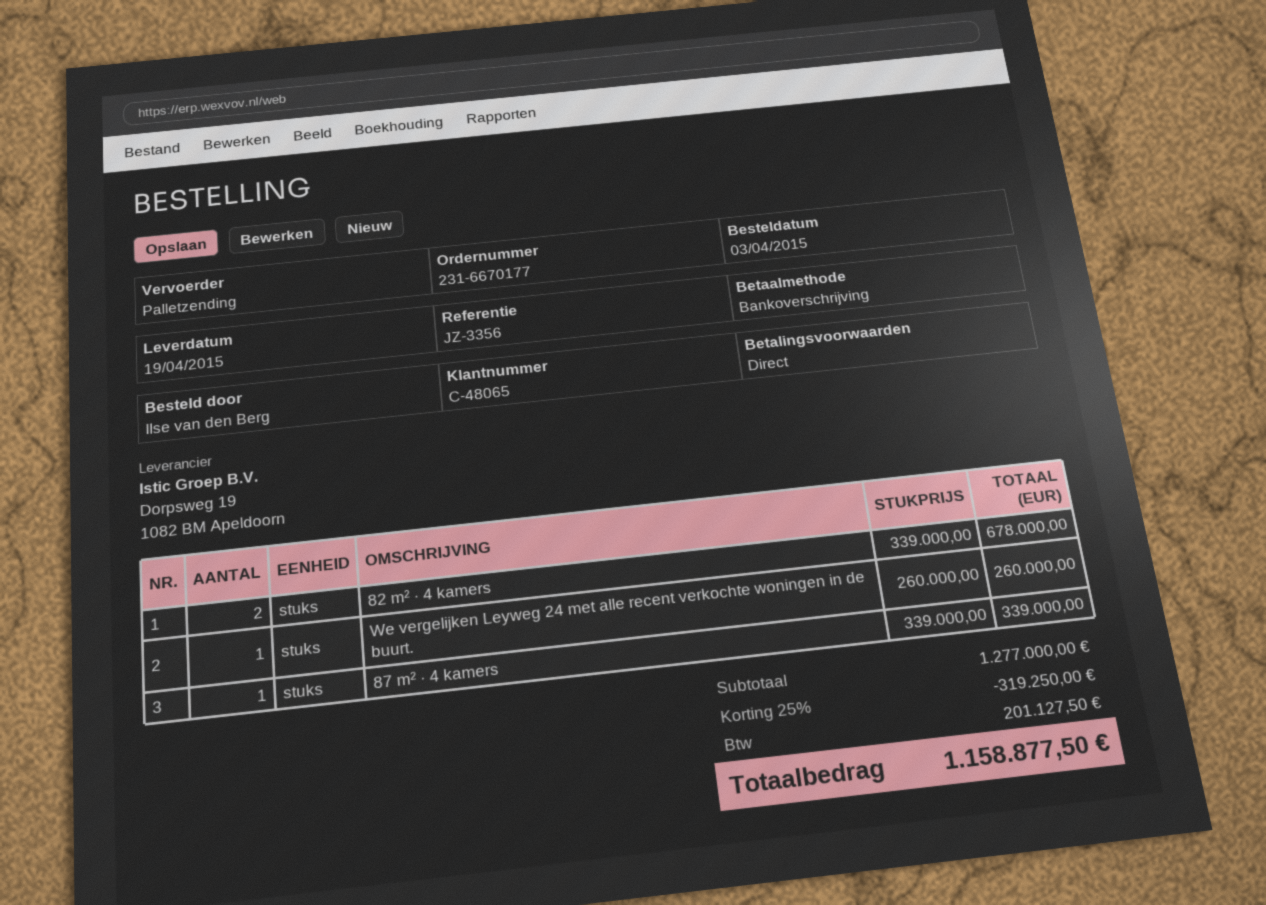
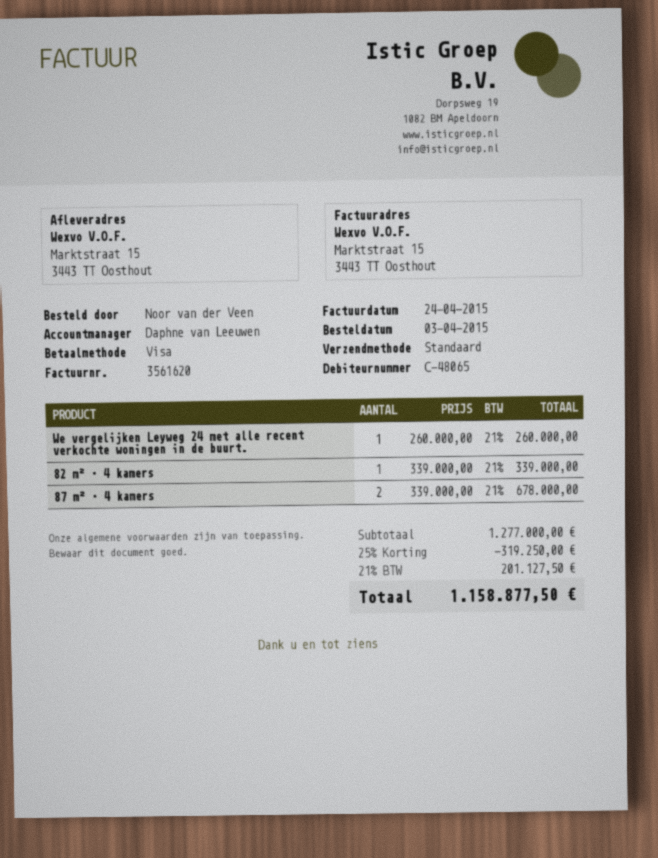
ordered by: Ilse van den Berg -> Noor van der Veen
payment method: bank transfer -> Visa
shipping method: pallet freight -> standard
82 m² · 4 kamers: 2 x 339000.00 = 678000.00 -> 1 x 339000.00 = 339000.00
87 m² · 4 kamers: 1 x 339000.00 = 339000.00 -> 2 x 339000.00 = 678000.00

